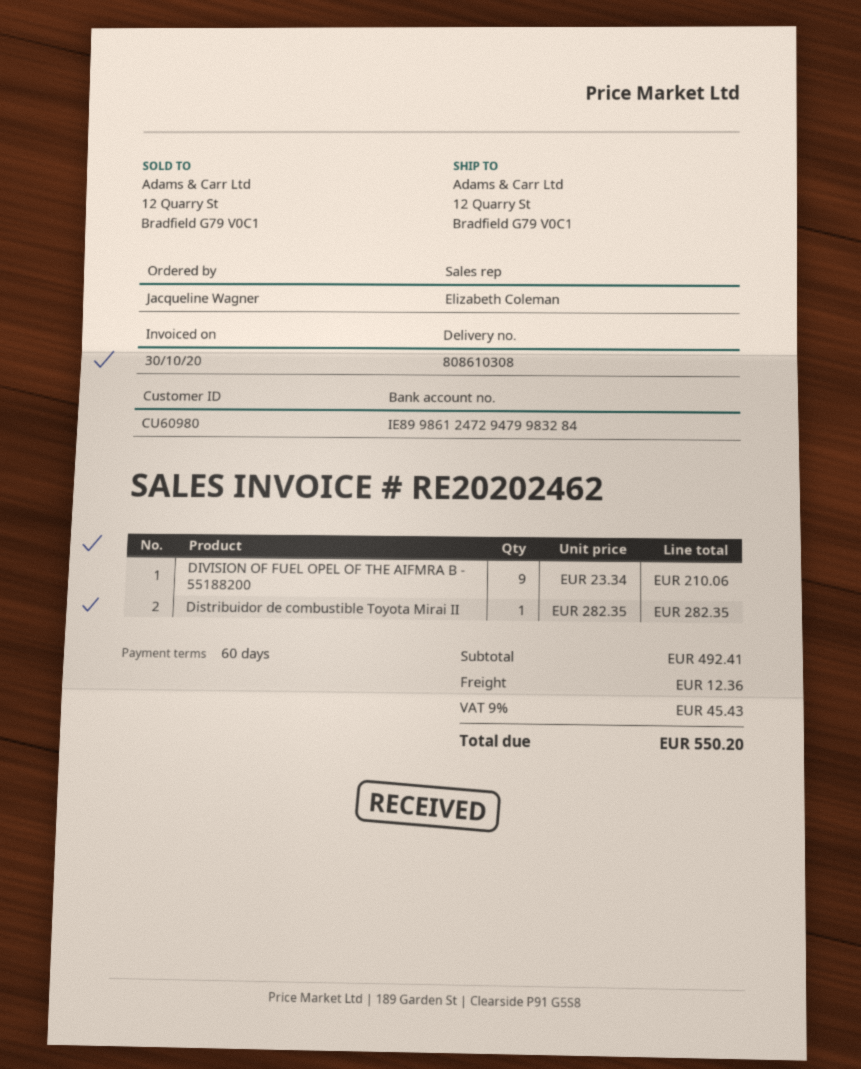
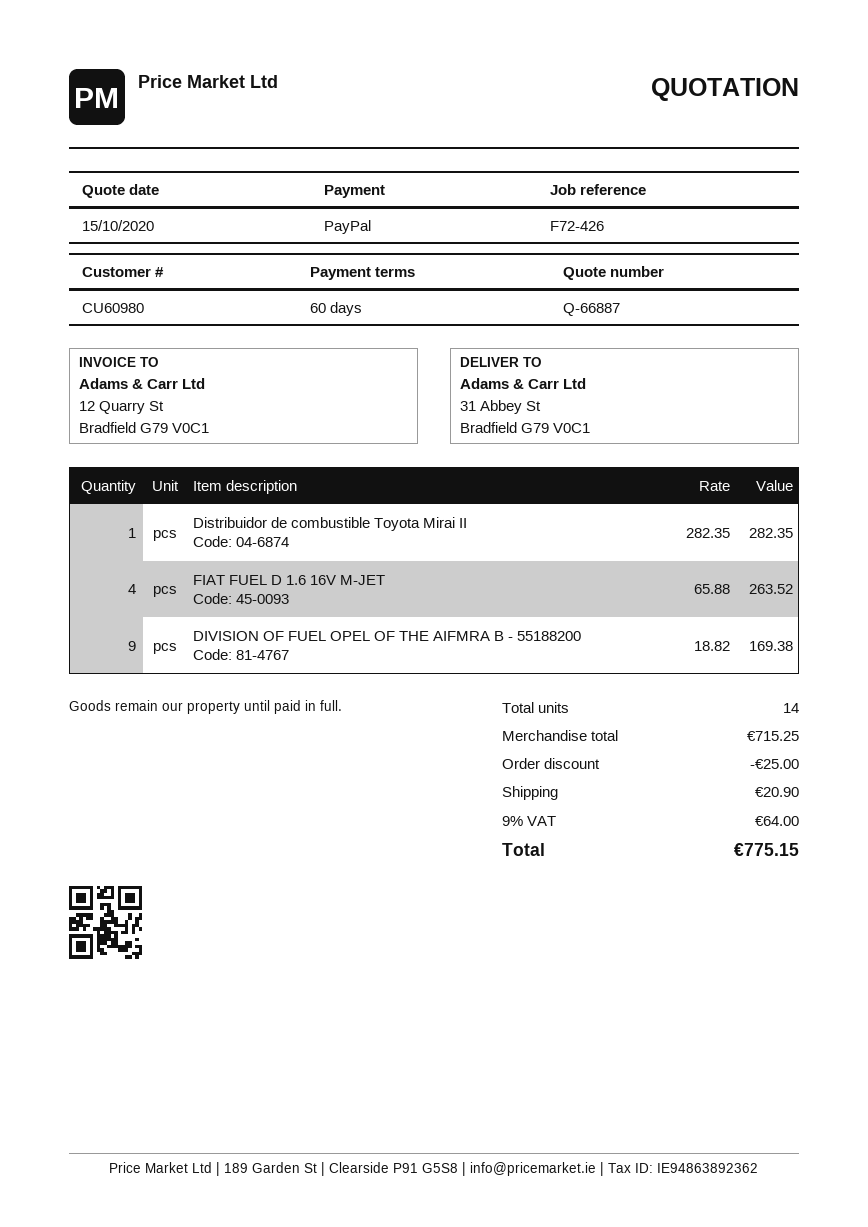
ship to: 12 Quarry St, Bradfield G79 V0C1 -> 31 Abbey St, Bradfield G79 V0C1
DIVISION OF FUEL OPEL OF THE AIFMRA B - 55188200: 9 x 23.34 = 210.06 -> 9 x 18.82 = 169.38
FIAT FUEL D 1.6 16V M-JET: none -> 4 x 65.88 = 263.52
subtotal: 492.41 -> 715.25
discount: none -> 25.00
shipping: 12.36 -> 20.90
tax: 9% = 45.43 -> 9% = 64.00
total: 550.20 -> 775.15

